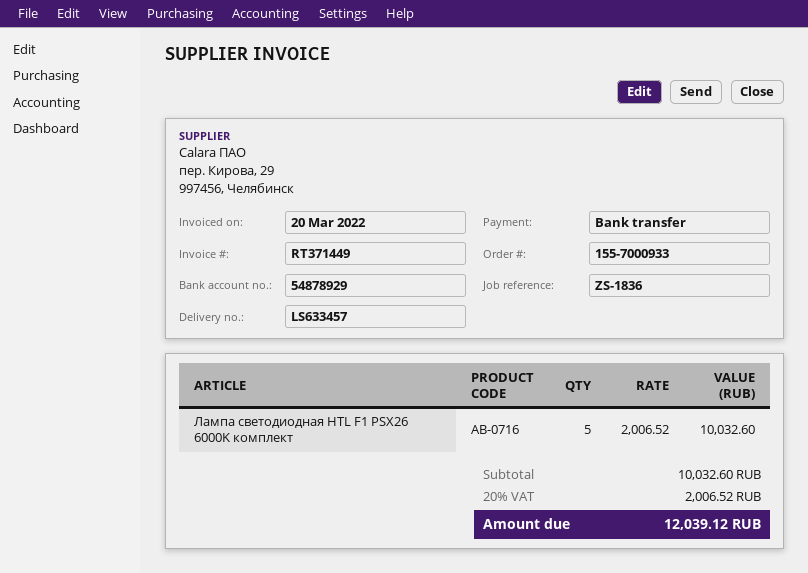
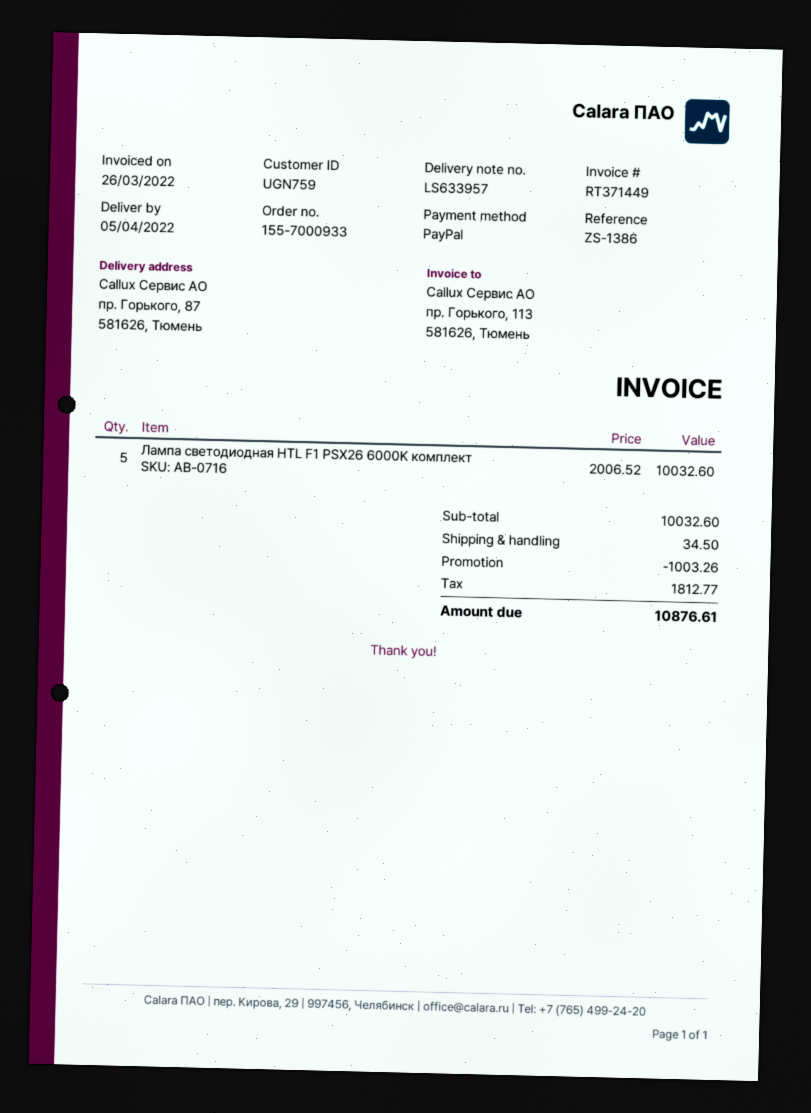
delivery note number: LS633457 -> LS633957
invoice date: 2022-03-20 -> 2022-03-26
reference: ZS-1836 -> ZS-1386
payment method: bank transfer -> PayPal
discount: none -> 1003.26
shipping: none -> 34.50
tax: 2006.52 -> 1812.77
total: 12039.12 -> 10876.61

